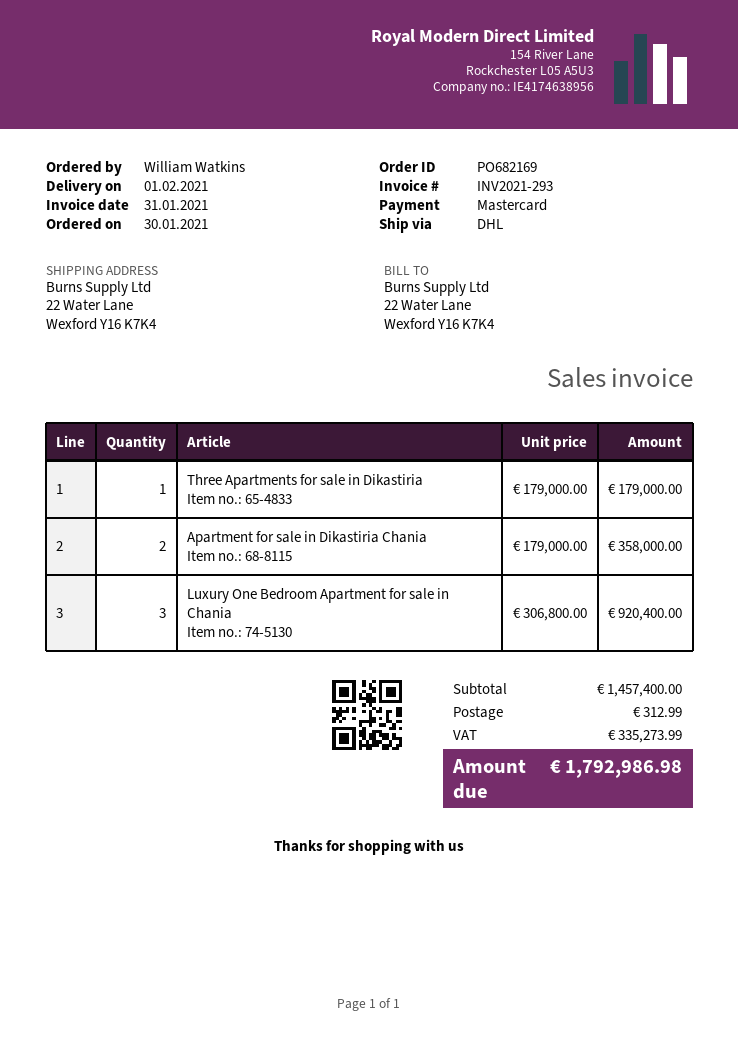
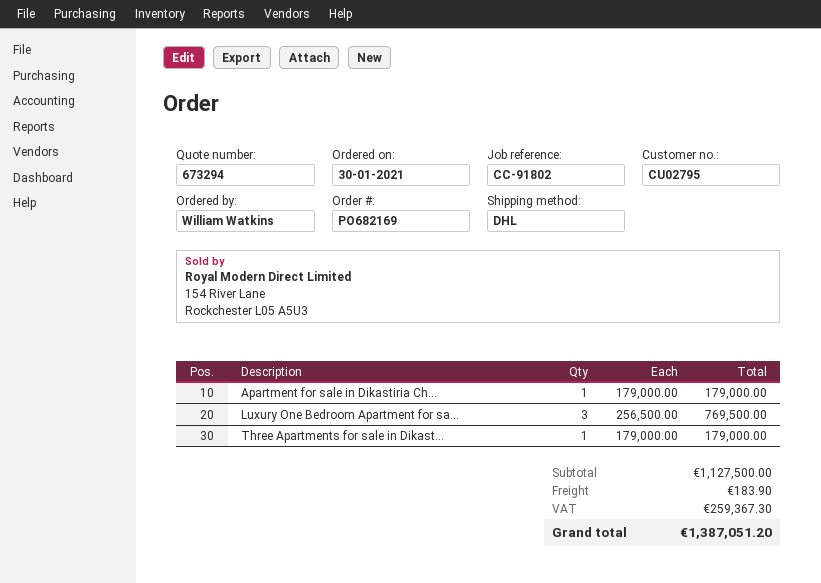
Apartment for sale in Dikastiria Chania: 2 x 179000.00 = 358000.00 -> 1 x 179000.00 = 179000.00
Luxury One Bedroom Apartment for sale in Chania: 3 x 306800.00 = 920400.00 -> 3 x 256500.00 = 769500.00
subtotal: 1457400.00 -> 1127500.00
shipping: 312.99 -> 183.90
tax: 335273.99 -> 259367.30
total: 1792986.98 -> 1387051.20

